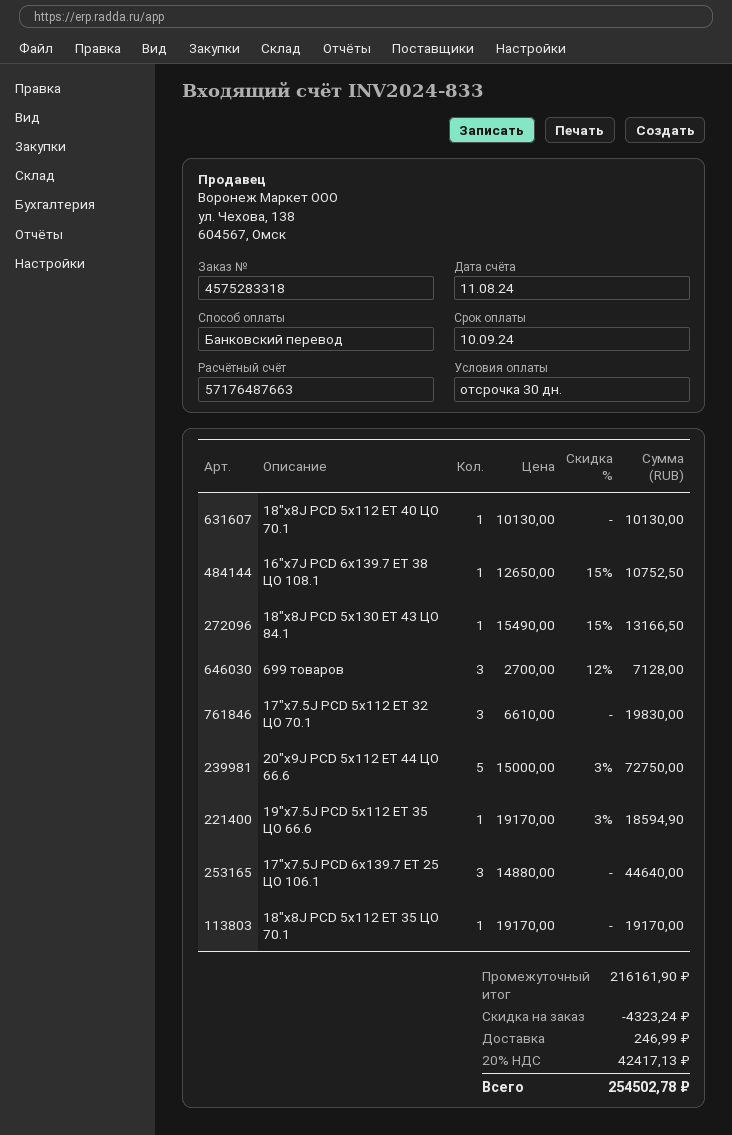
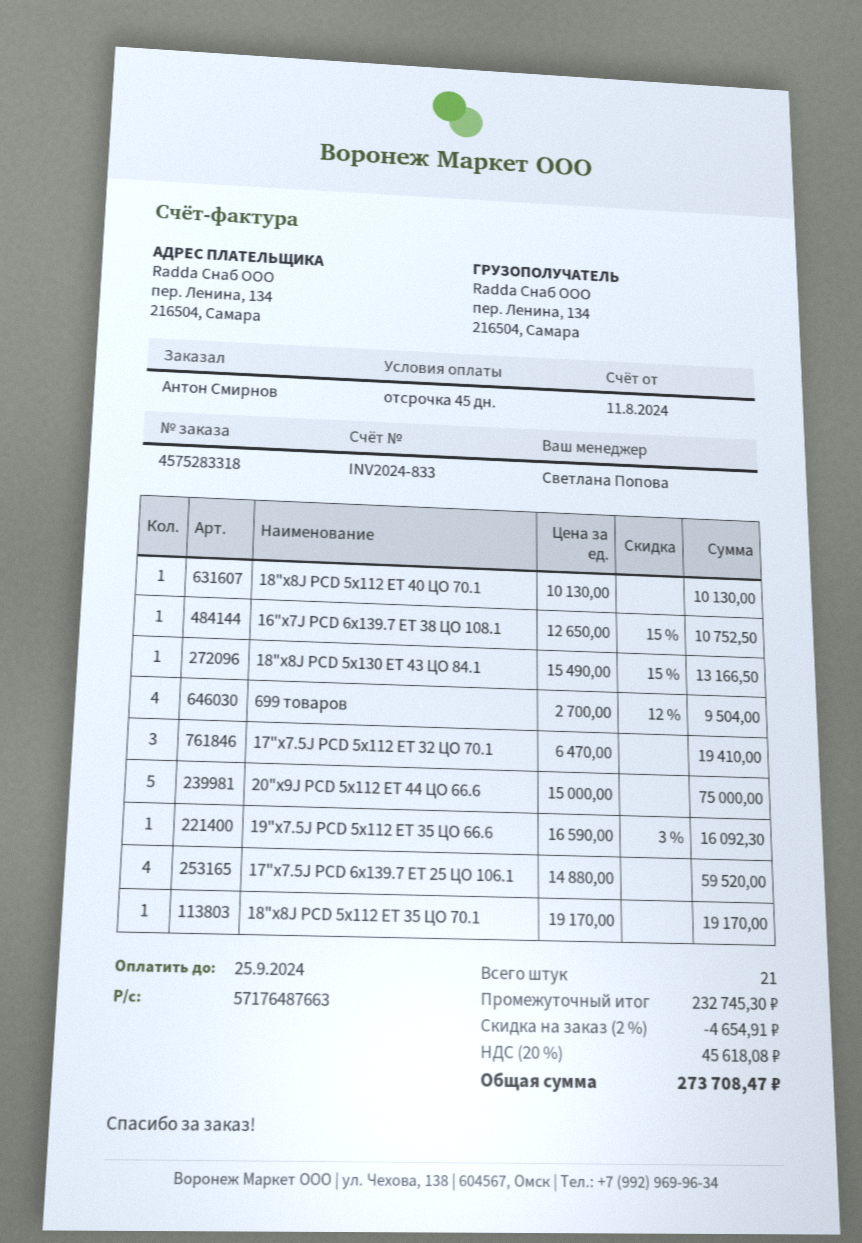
payment terms: 30 days -> 45 days
due date: 2024-09-10 -> 2024-09-25
699 товаров: 3 x 2700.00 - 12% = 7128.00 -> 4 x 2700.00 - 12% = 9504.00
17"x7.5J PCD 5x112 ЕТ 32 ЦО 70.1: 3 x 6610.00 = 19830.00 -> 3 x 6470.00 = 19410.00
20"x9J PCD 5x112 ЕТ 44 ЦО 66.6: 5 x 15000.00 - 3% = 72750.00 -> 5 x 15000.00 = 75000.00
19"x7.5J PCD 5x112 ЕТ 35 ЦО 66.6: 1 x 19170.00 - 3% = 18594.90 -> 1 x 16590.00 - 3% = 16092.30
17"x7.5J PCD 6x139.7 ЕТ 25 ЦО 106.1: 3 x 14880.00 = 44640.00 -> 4 x 14880.00 = 59520.00
subtotal: 216161.90 -> 232745.30
discount: 4323.24 -> 4654.91
shipping: 246.99 -> none
tax: 20% = 42417.13 -> 20% = 45618.08
total: 254502.78 -> 273708.47

